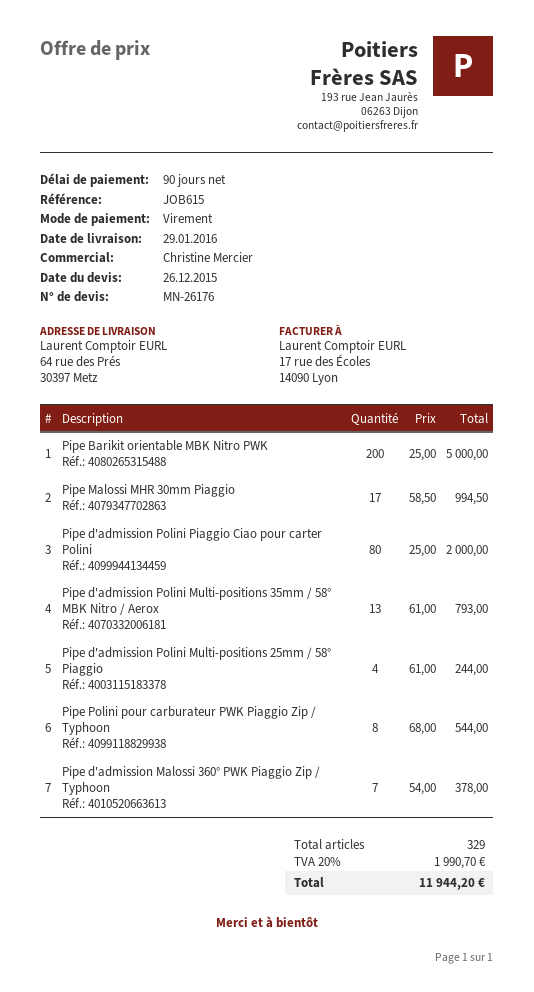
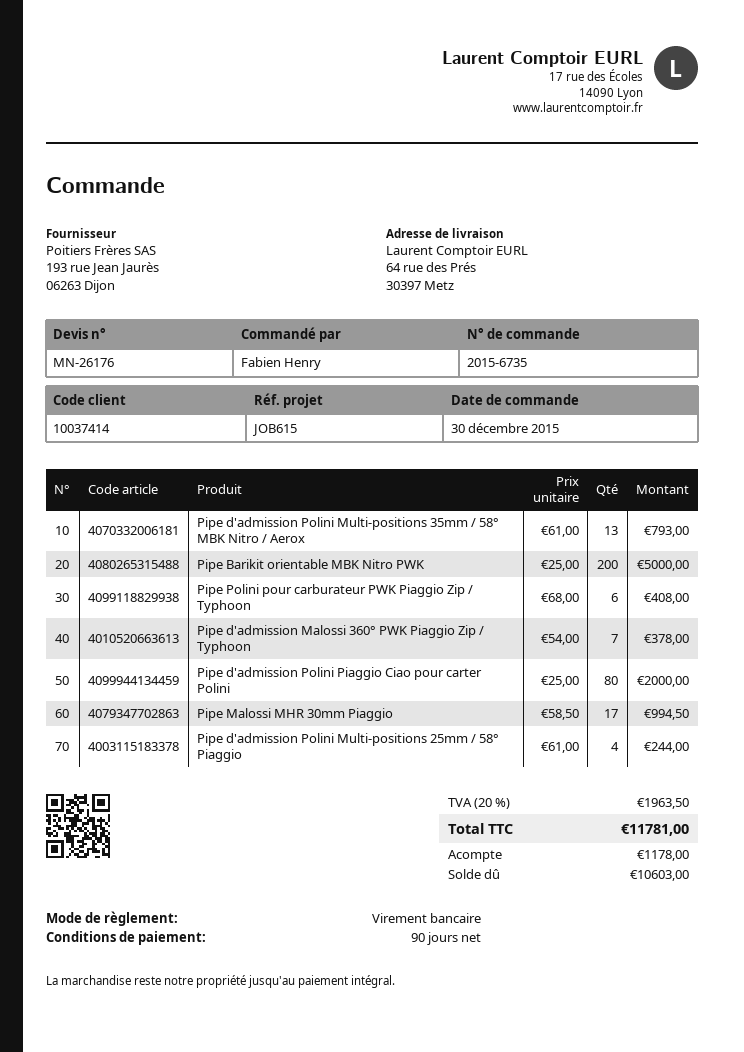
Pipe Polini pour carburateur PWK Piaggio Zip / Typhoon: 8 x 68.00 = 544.00 -> 6 x 68.00 = 408.00
tax: 20% = 1990.70 -> 20% = 1963.50
total: 11944.20 -> 11781.00

